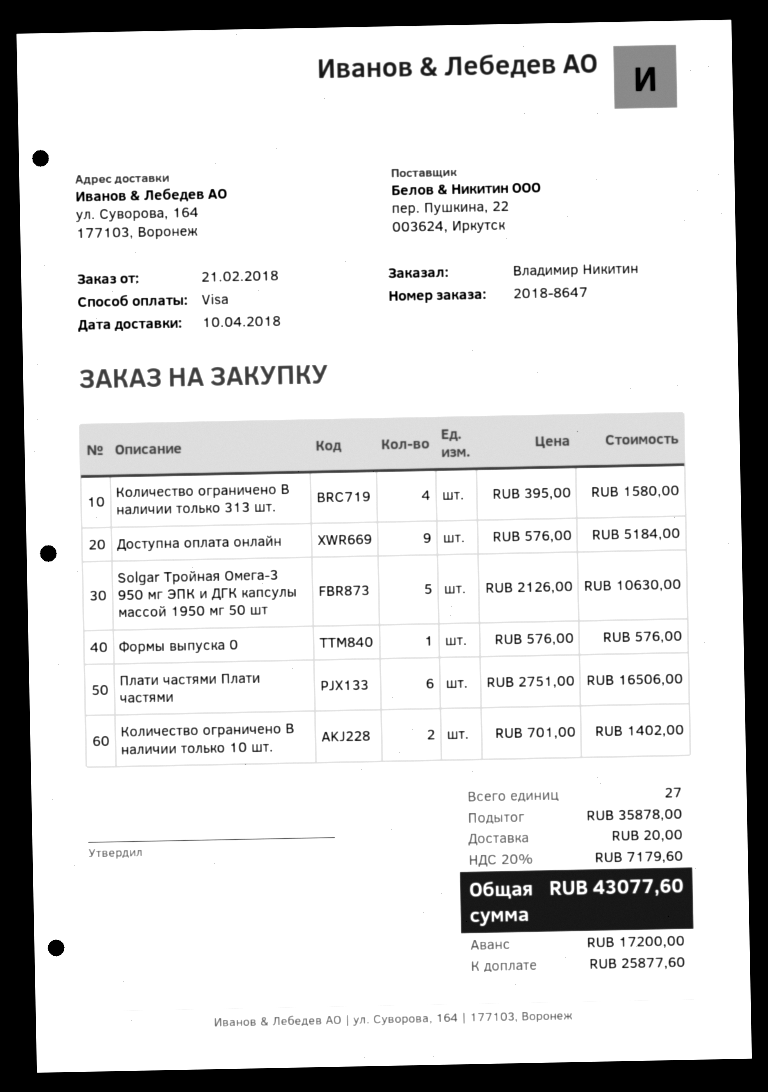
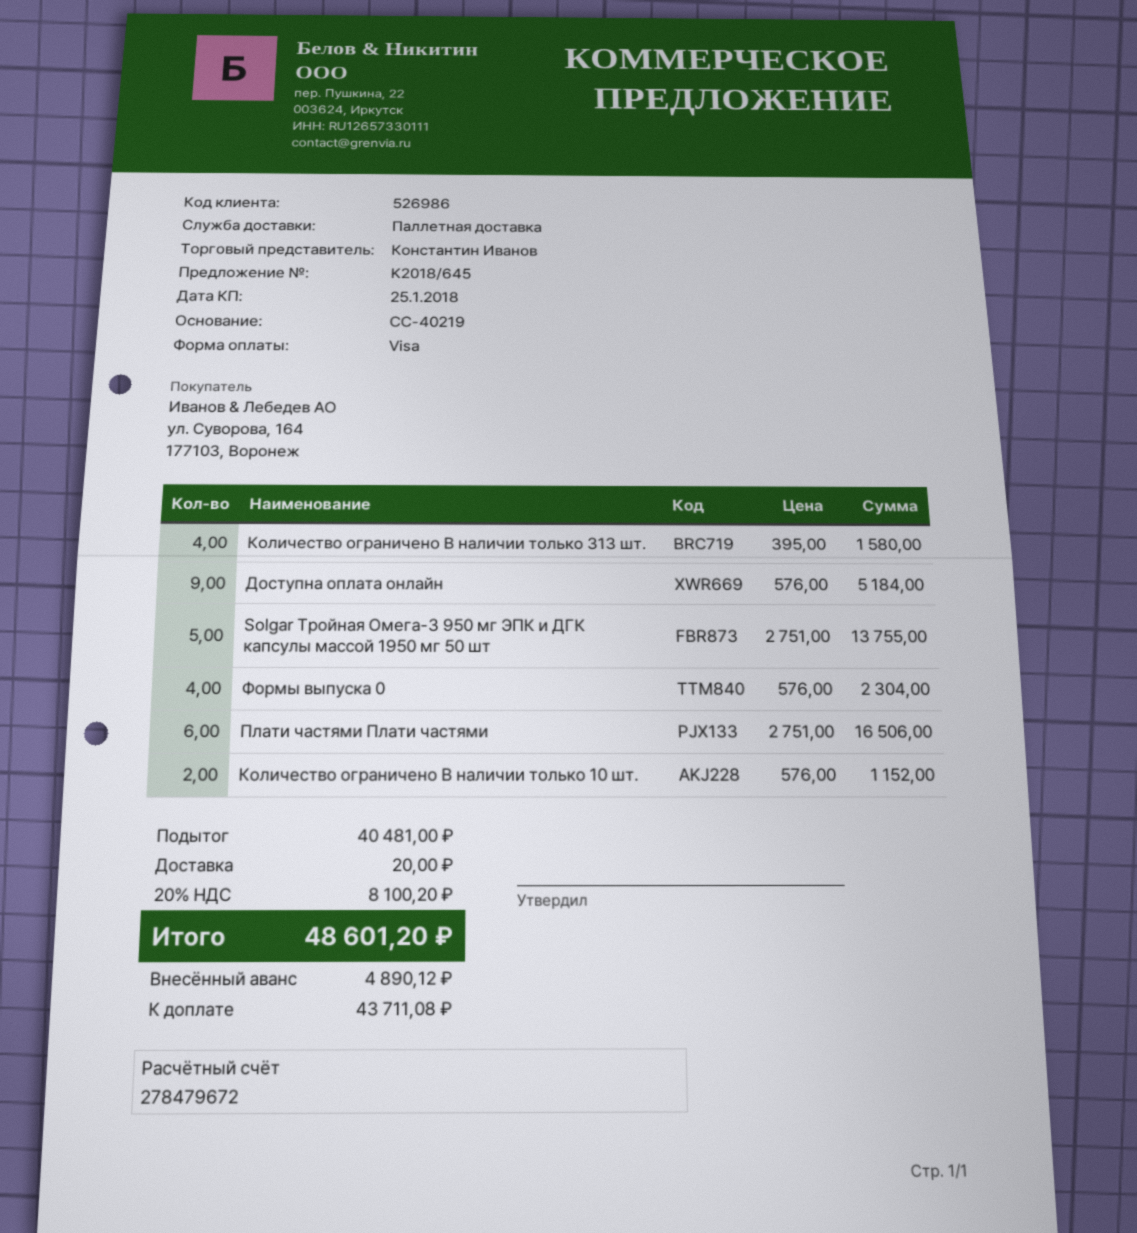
Solgar Тройная Омега-3 950 мг ЭПК и ДГК капсулы массой 1950 мг 50 шт: 5 x 2126.00 = 10630.00 -> 5 x 2751.00 = 13755.00
Формы выпуска 0: 1 x 576.00 = 576.00 -> 4 x 576.00 = 2304.00
Количество ограничено В наличии только 10 шт.: 2 x 701.00 = 1402.00 -> 2 x 576.00 = 1152.00
subtotal: 35878.00 -> 40481.00
tax: 20% = 7179.60 -> 20% = 8100.20
total: 43077.60 -> 48601.20
deposit: 17200.00 -> 4890.12
balance: 25877.60 -> 43711.08

